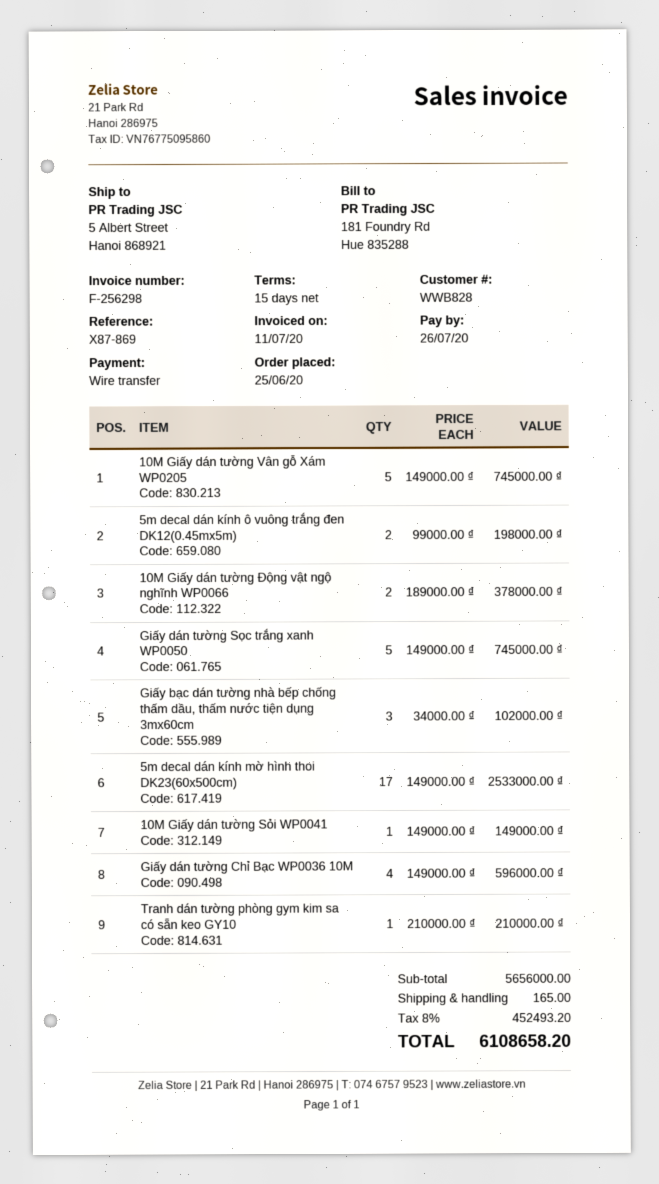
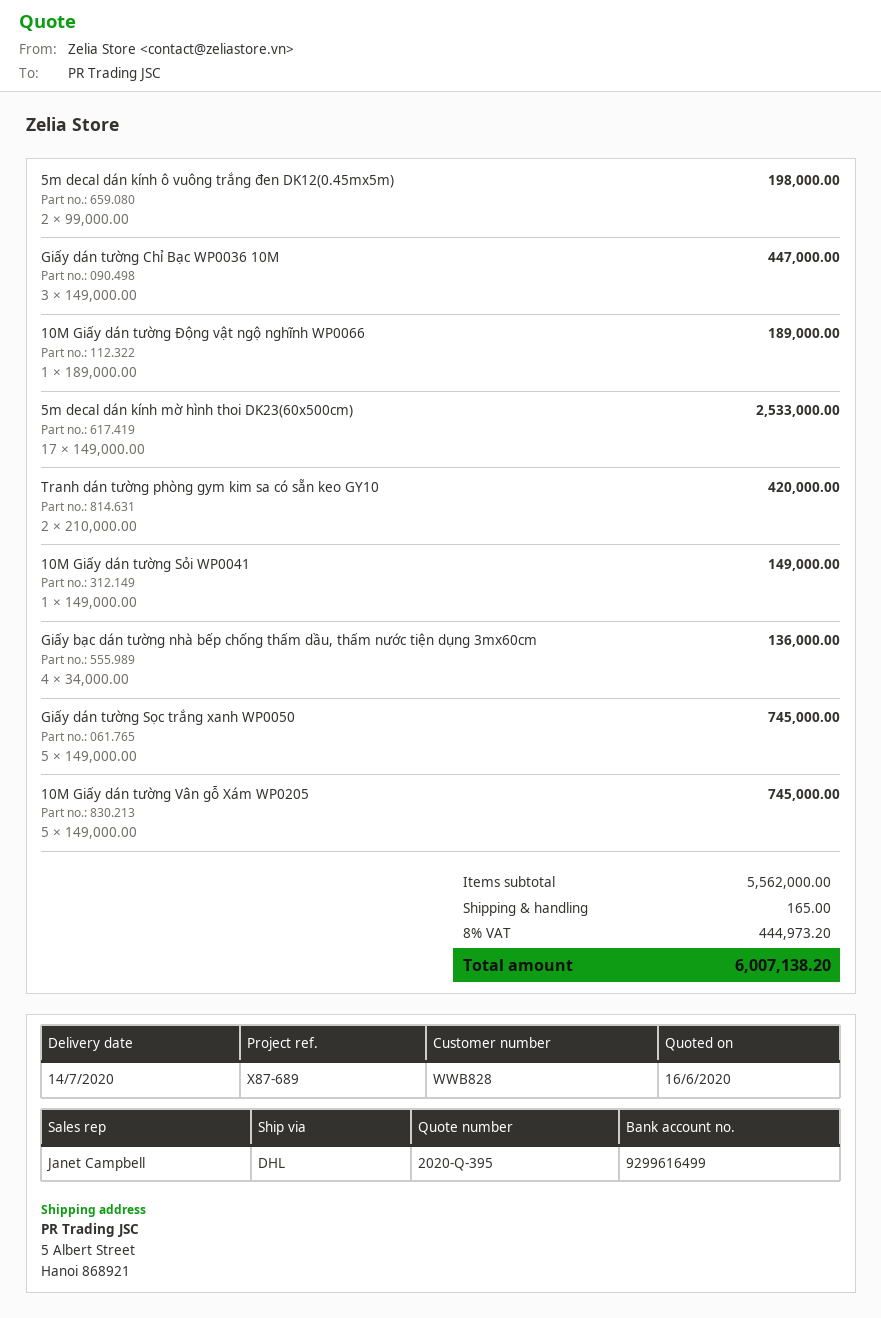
reference: X87-869 -> X87-689
10M Giấy dán tường Động vật ngộ nghĩnh WP0066: 2 x 189000.00 = 378000.00 -> 1 x 189000.00 = 189000.00
Giấy bạc dán tường nhà bếp chống thấm dầu, thấm nước tiện dụng 3mx60cm: 3 x 34000.00 = 102000.00 -> 4 x 34000.00 = 136000.00
Giấy dán tường Chỉ Bạc WP0036 10M: 4 x 149000.00 = 596000.00 -> 3 x 149000.00 = 447000.00
Tranh dán tường phòng gym kim sa có sẵn keo GY10: 1 x 210000.00 = 210000.00 -> 2 x 210000.00 = 420000.00
subtotal: 5656000.00 -> 5562000.00
tax: 8% = 452493.20 -> 8% = 444973.20
total: 6108658.20 -> 6007138.20

